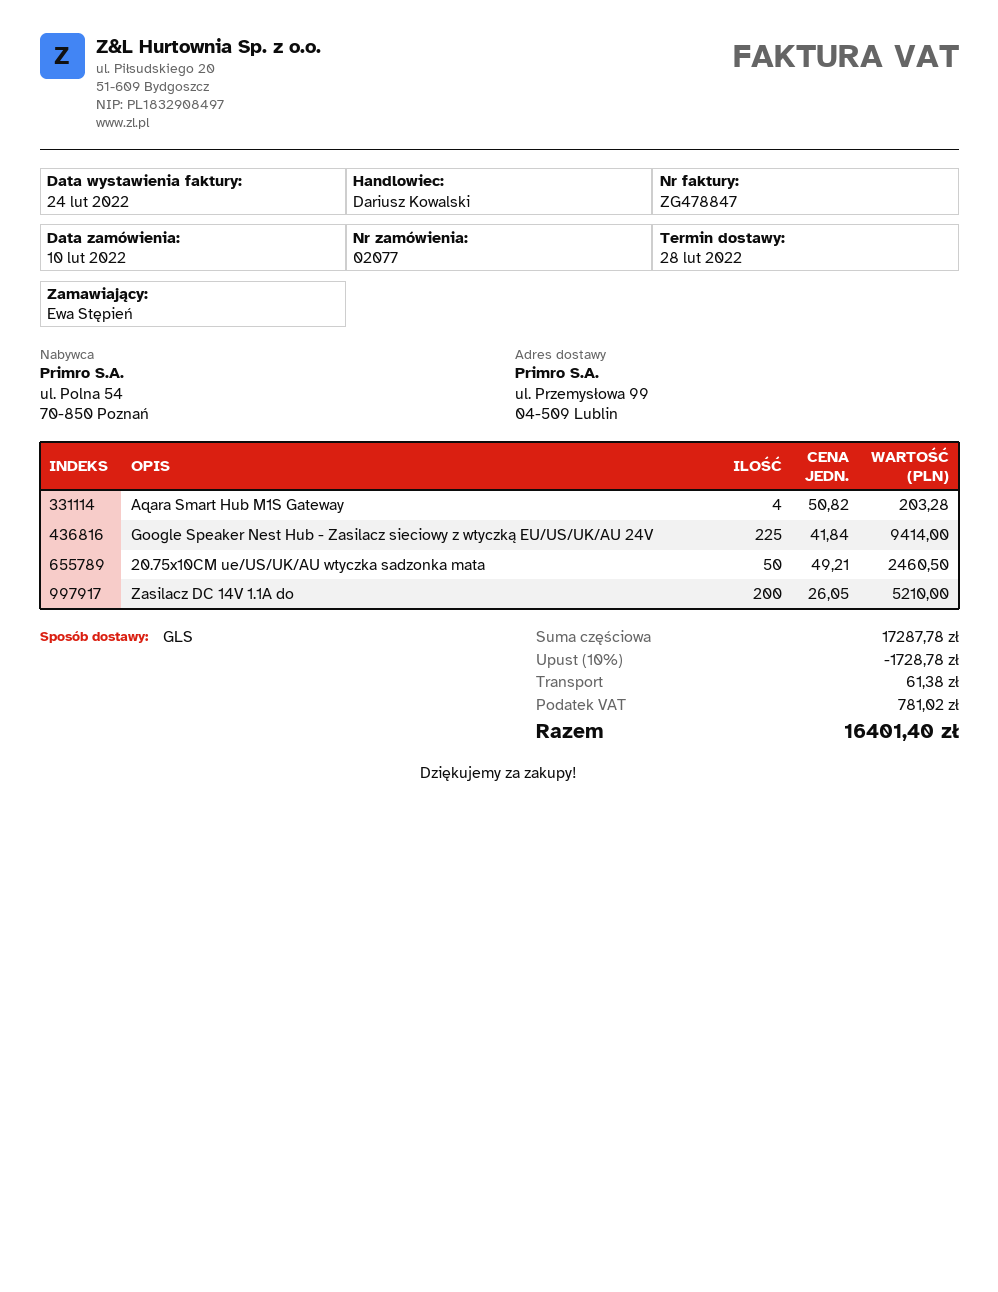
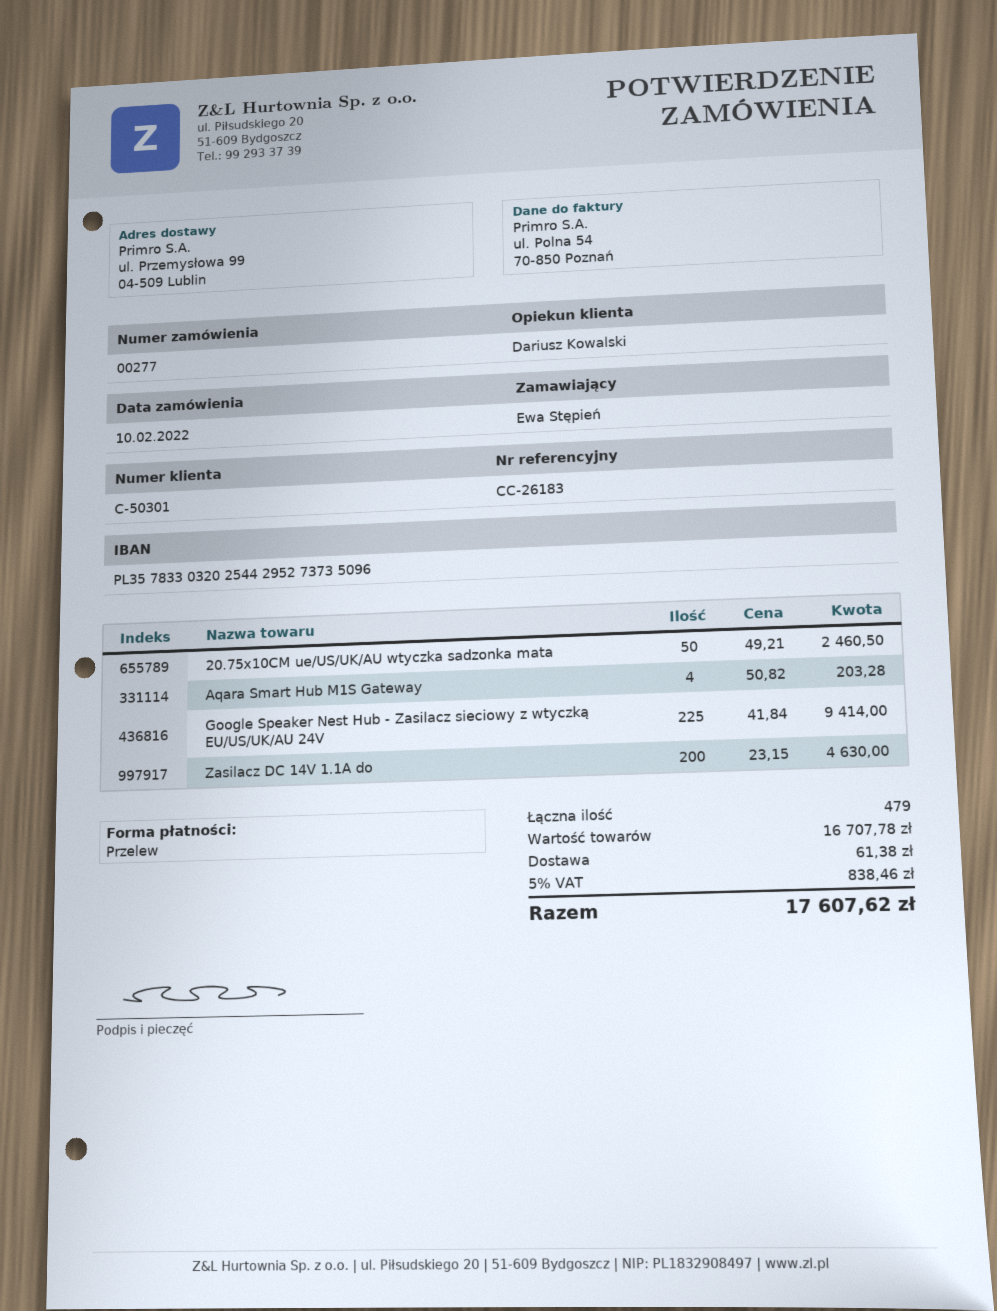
order number: 02077 -> 00277
Zasilacz DC 14V 1.1A do: 200 x 26.05 = 5210.00 -> 200 x 23.15 = 4630.00
subtotal: 17287.78 -> 16707.78
discount: 10% = 1728.78 -> none
tax: 781.02 -> 838.46
total: 16401.40 -> 17607.62

